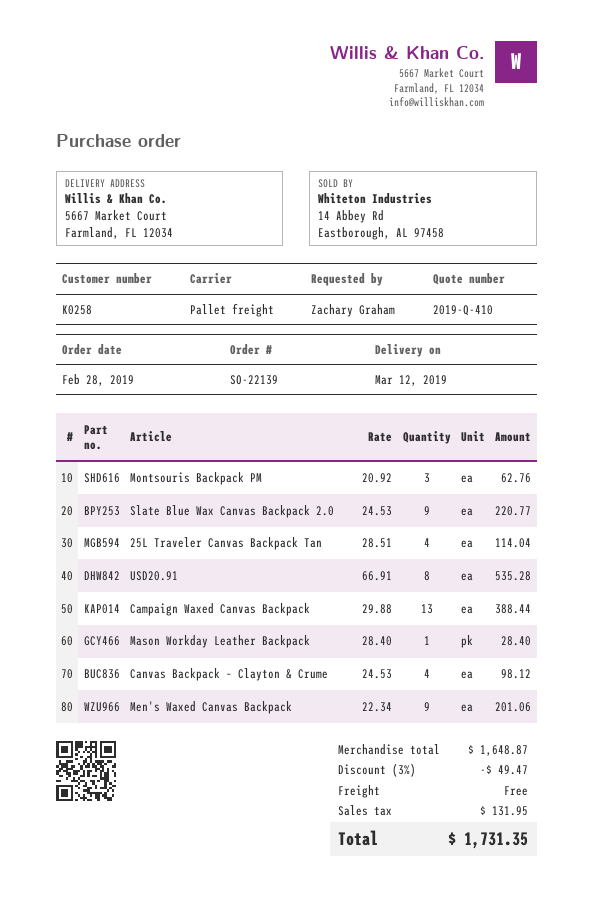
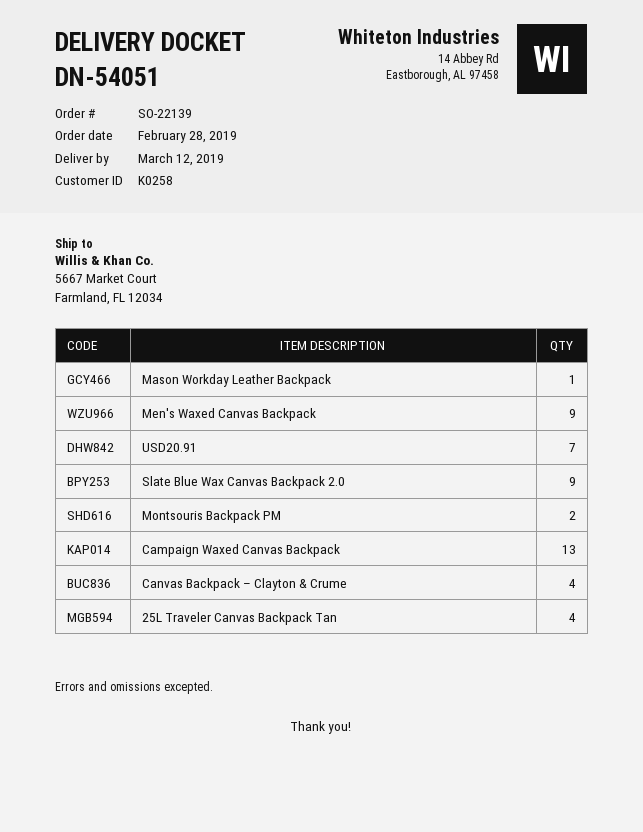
Montsouris Backpack PM: 3 -> 2
USD20.91: 8 -> 7

